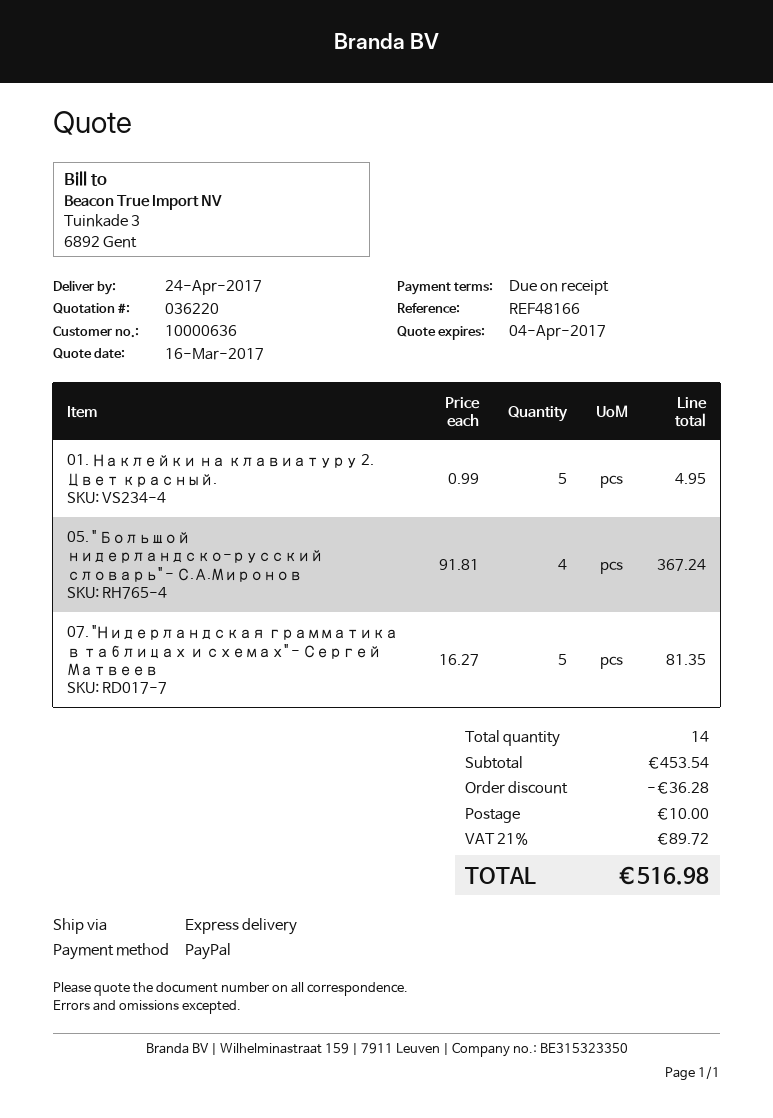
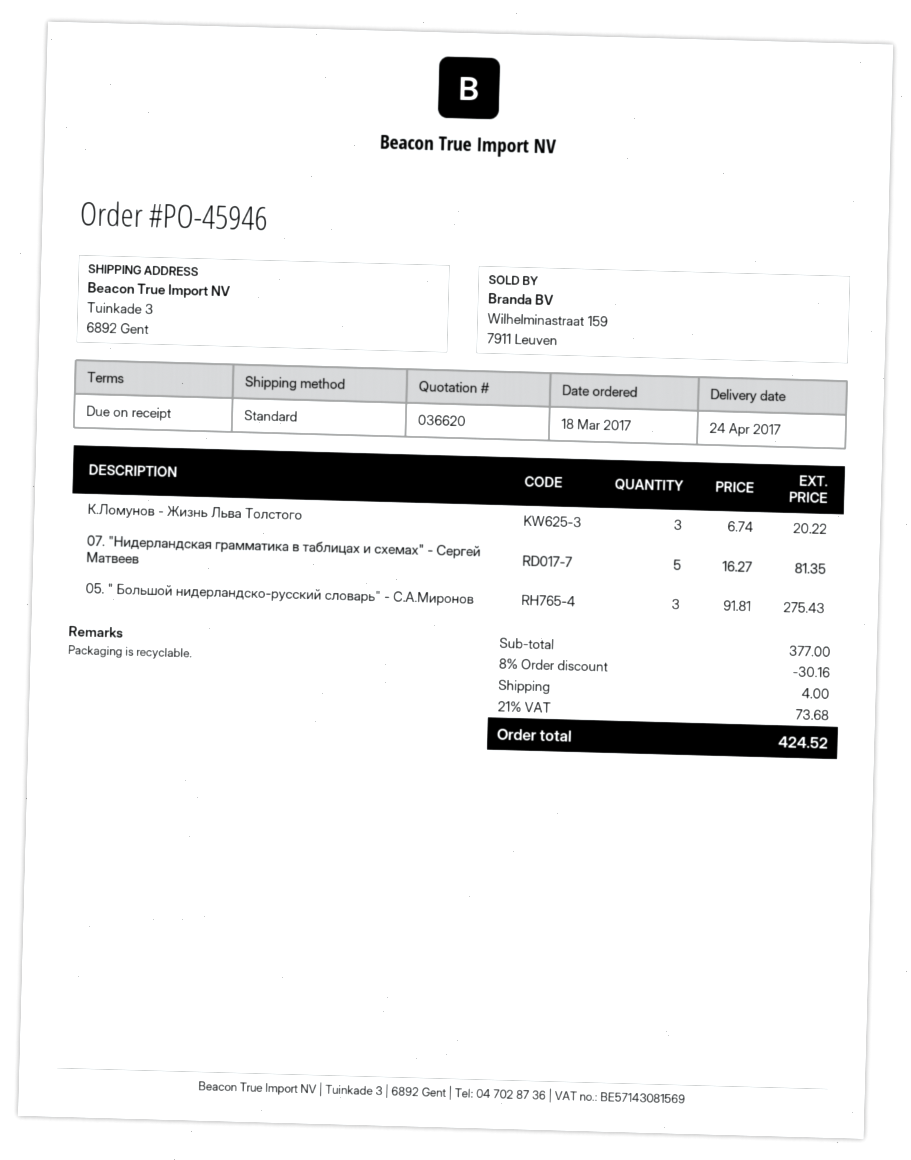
quote number: 036220 -> 036620
shipping method: express -> standard
01. Наклейки на клавиатуру 2. Цвет красный.: 5 x 0.99 = 4.95 -> none
05. " Большой нидерландско-русский словарь" - С.А.Миронов: 4 x 91.81 = 367.24 -> 3 x 91.81 = 275.43
К.Ломунов - Жизнь Льва Толстого: none -> 3 x 6.74 = 20.22
subtotal: 453.54 -> 377.00
discount: 36.28 -> 30.16
shipping: 10.00 -> 4.00
tax: 21% = 89.72 -> 21% = 73.68
total: 516.98 -> 424.52

